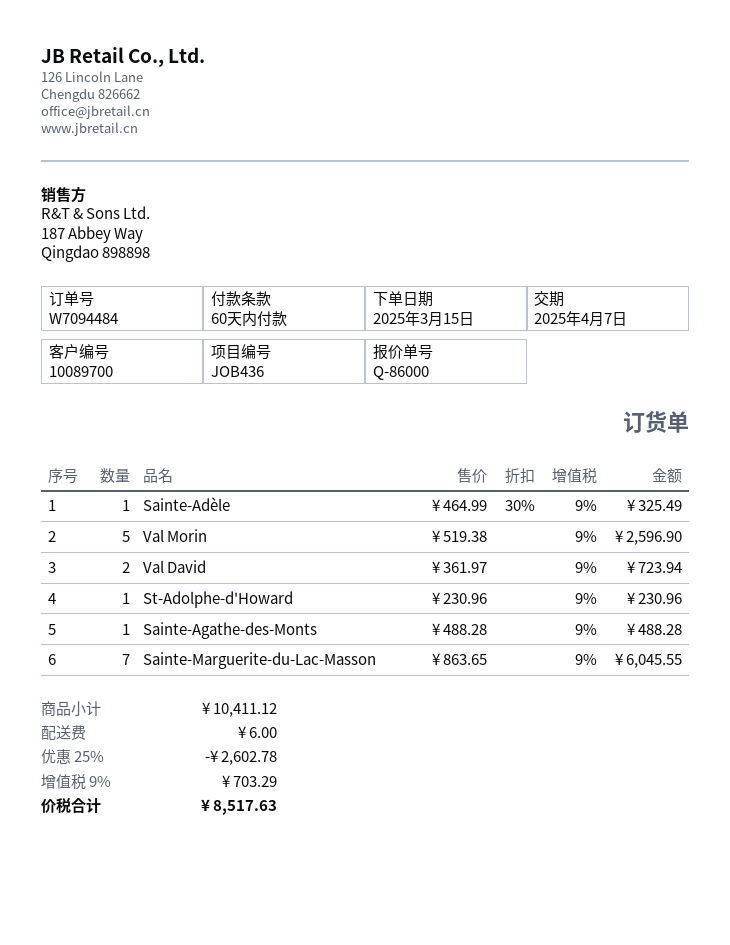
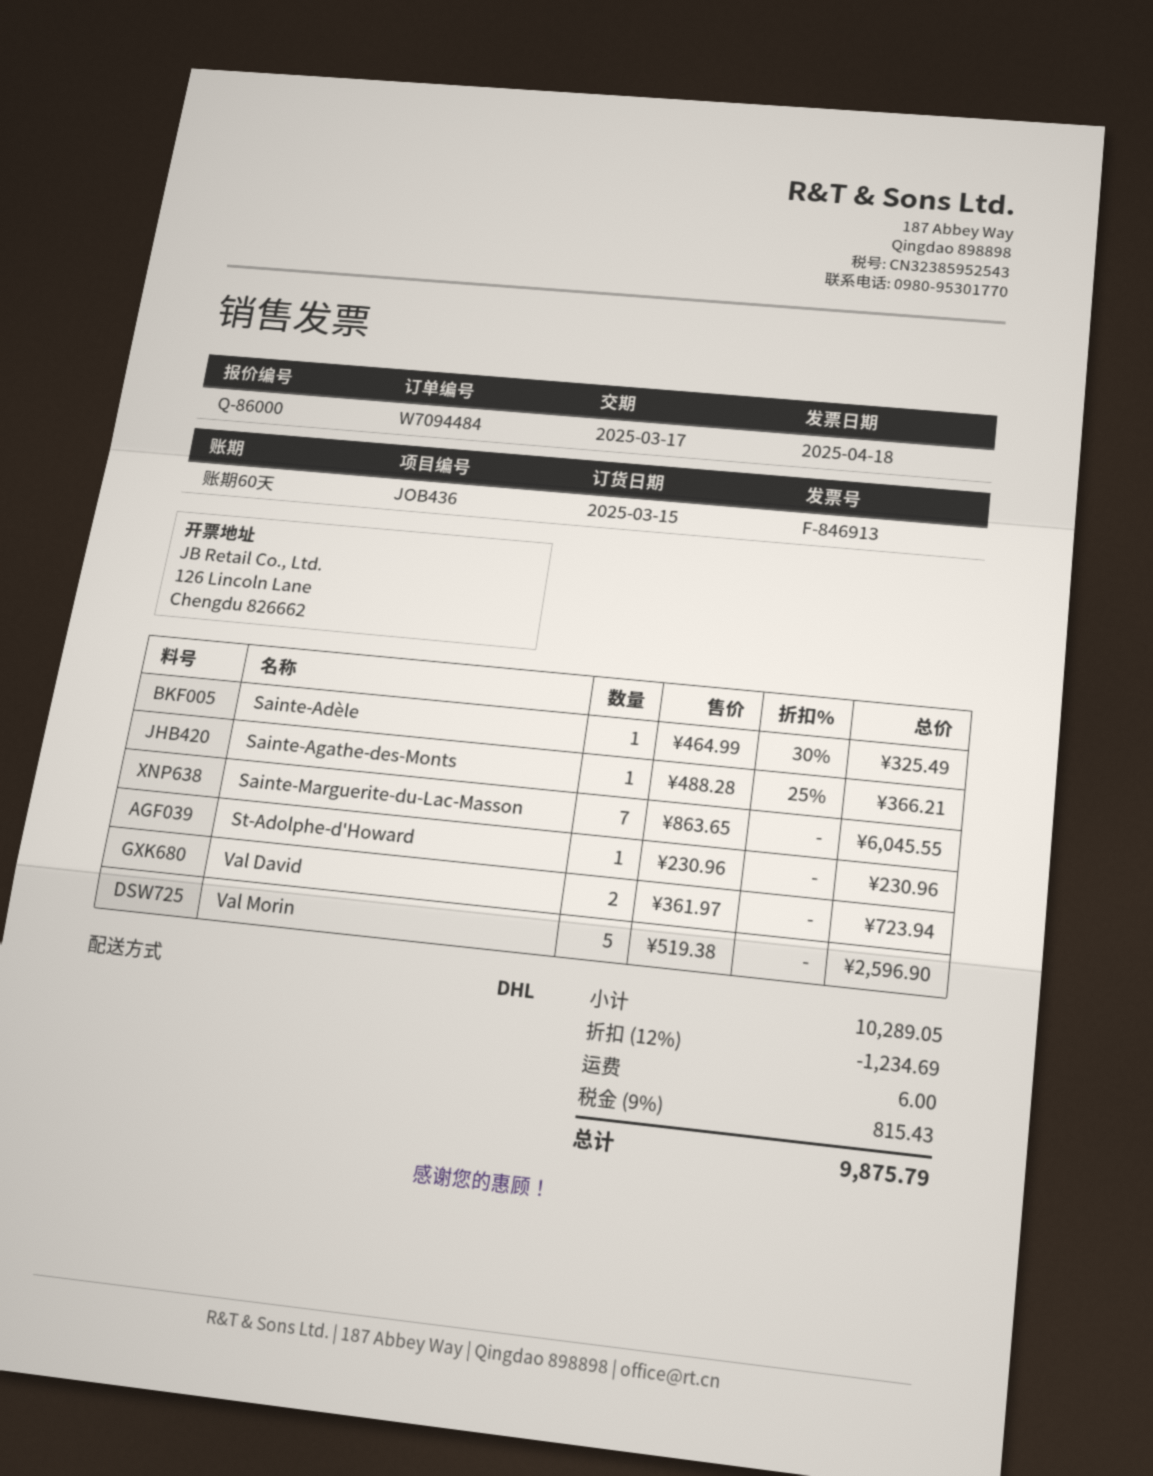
delivery date: 2025-04-07 -> 2025-03-17
Sainte-Agathe-des-Monts: 1 x 488.28 = 488.28 -> 1 x 488.28 - 25% = 366.21
subtotal: 10411.12 -> 10289.05
discount: 25% = 2602.78 -> 12% = 1234.69
tax: 9% = 703.29 -> 9% = 815.43
total: 8517.63 -> 9875.79

